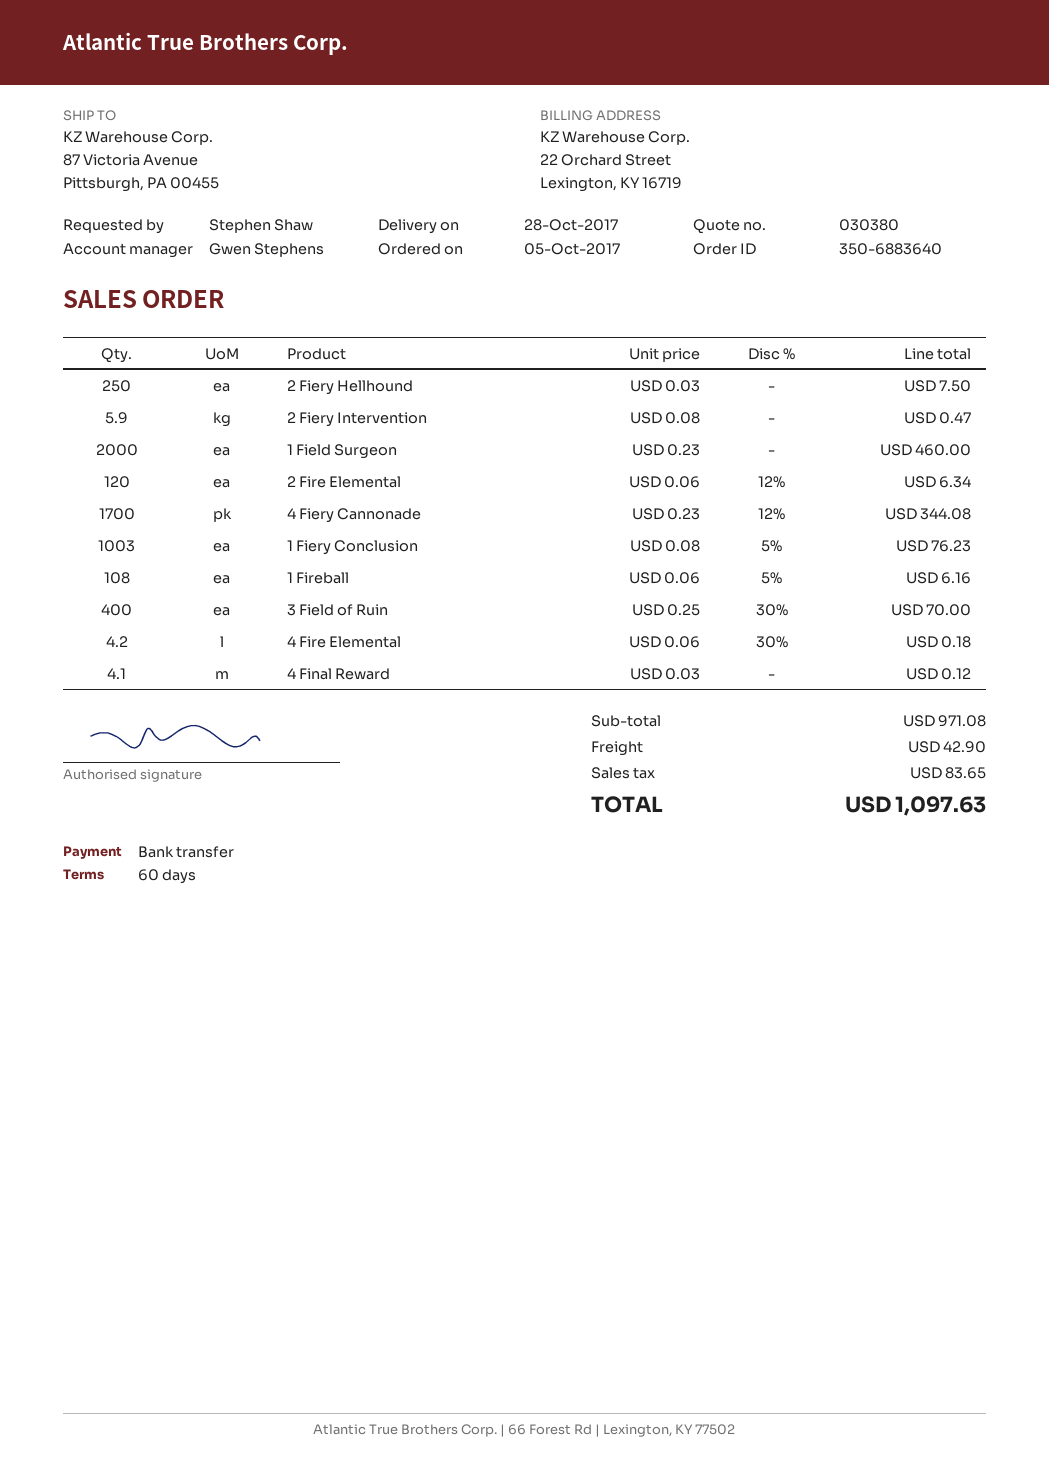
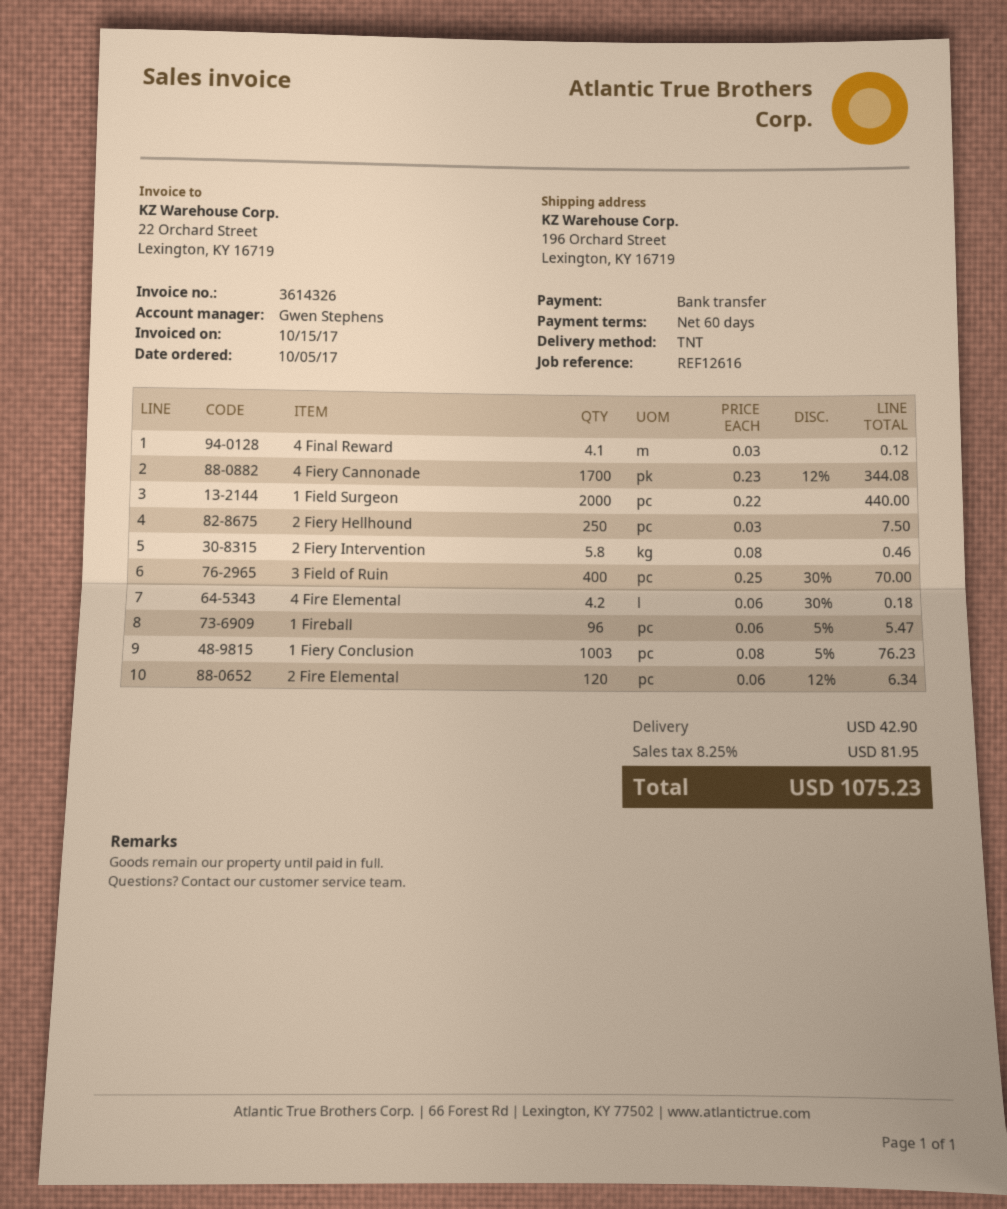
ship to: 87 Victoria Avenue, Pittsburgh, PA 00455 -> 196 Orchard Street, Lexington, KY 16719
2 Fiery Intervention: 5.9 x 0.08 = 0.47 -> 5.8 x 0.08 = 0.46
1 Field Surgeon: 2000 x 0.23 = 460.00 -> 2000 x 0.22 = 440.00
1 Fireball: 108 x 0.06 - 5% = 6.16 -> 96 x 0.06 - 5% = 5.47
tax: 83.65 -> 81.95
total: 1097.63 -> 1075.23

